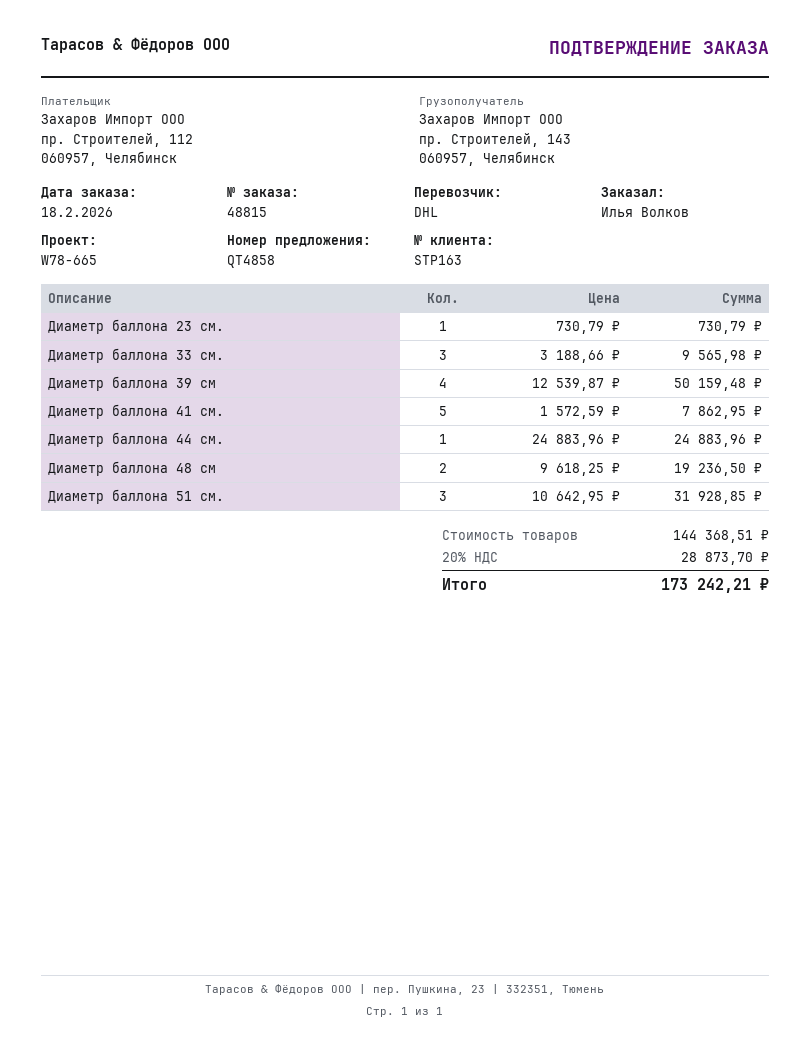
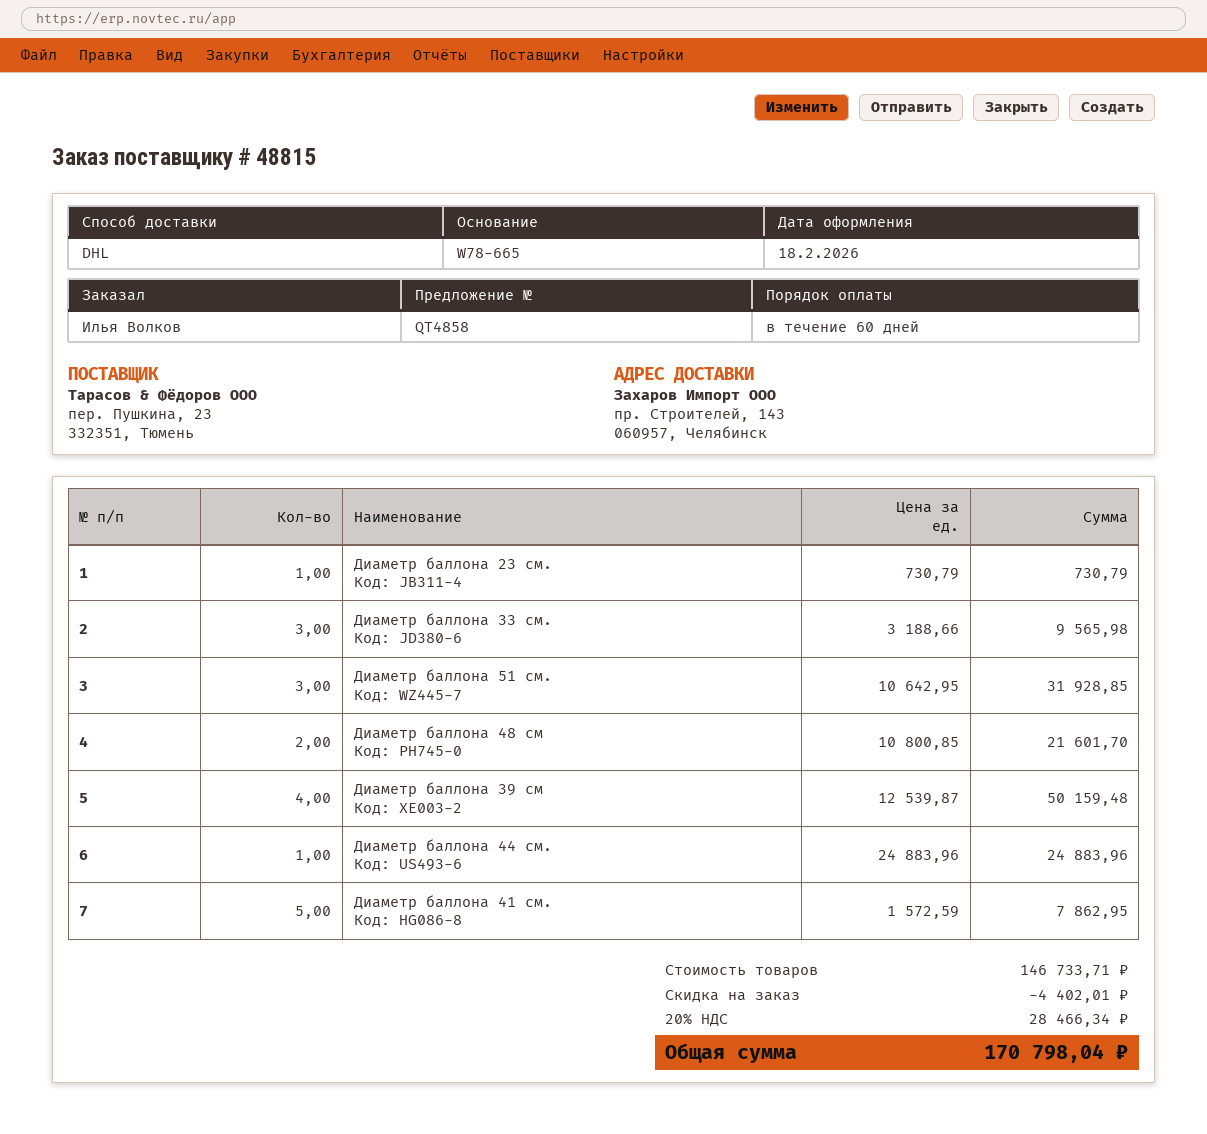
Диаметр баллона 48 см: 2 x 9618.25 = 19236.50 -> 2 x 10800.85 = 21601.70
subtotal: 144368.51 -> 146733.71
discount: none -> 4402.01
tax: 20% = 28873.70 -> 20% = 28466.34
total: 173242.21 -> 170798.04

